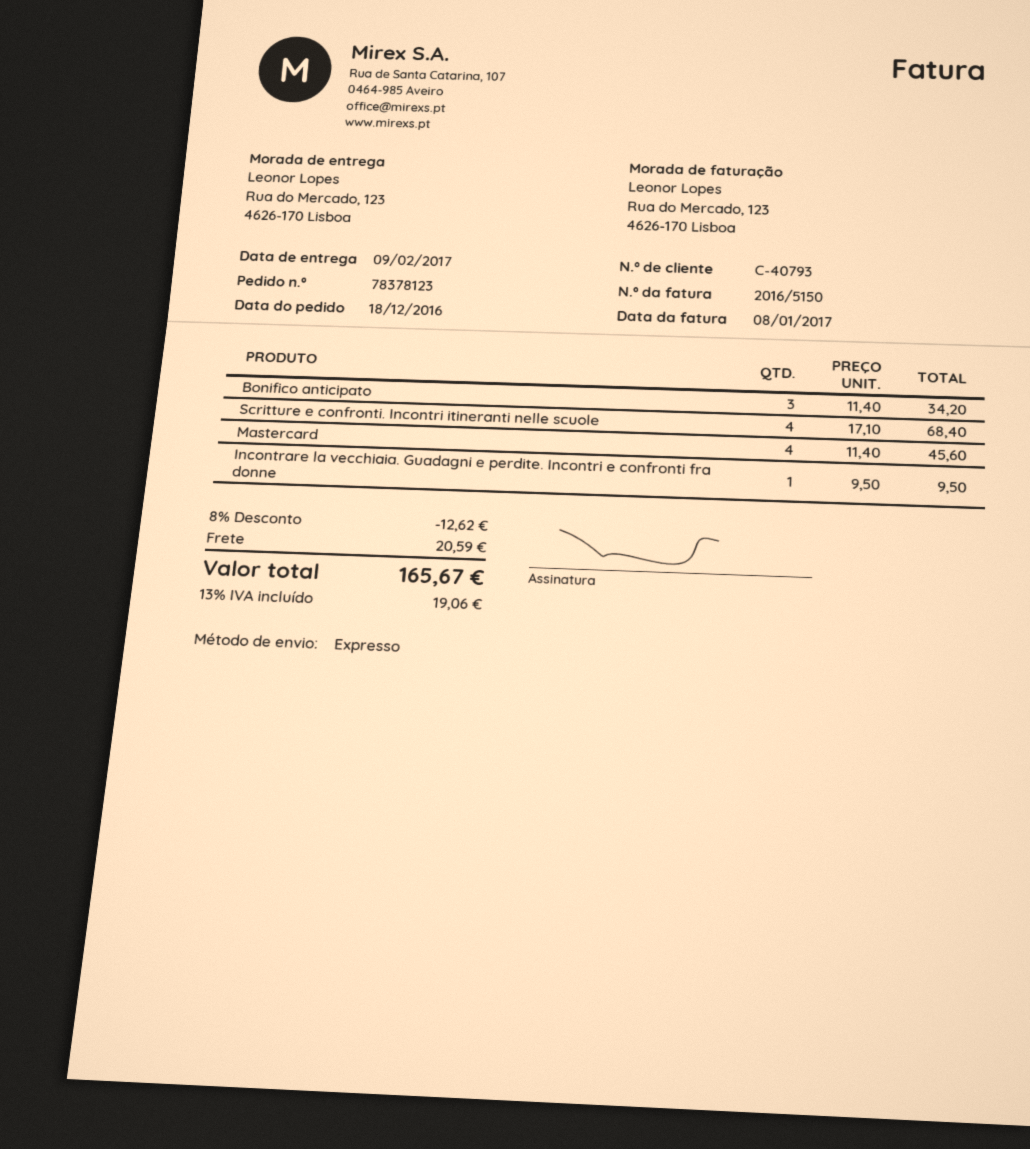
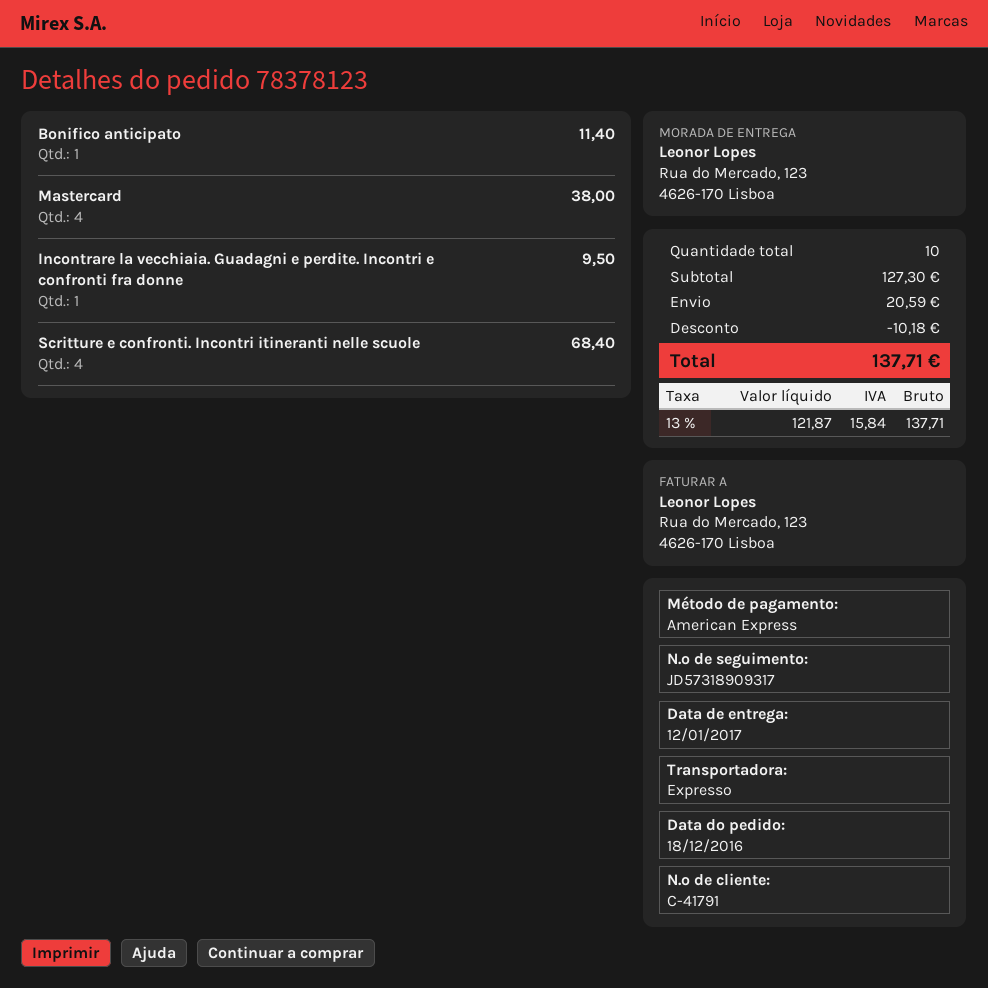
delivery date: 2017-02-09 -> 2017-01-12
customer number: C-40793 -> C-41791
Bonifico anticipato: 3 for 34.20 -> 1 for 11.40
Mastercard: 4 for 45.60 -> 4 for 38.00
discount: 12.62 -> 10.18
tax: 13% = 19.06 -> 13% = 15.84
total: 165.67 -> 137.71

